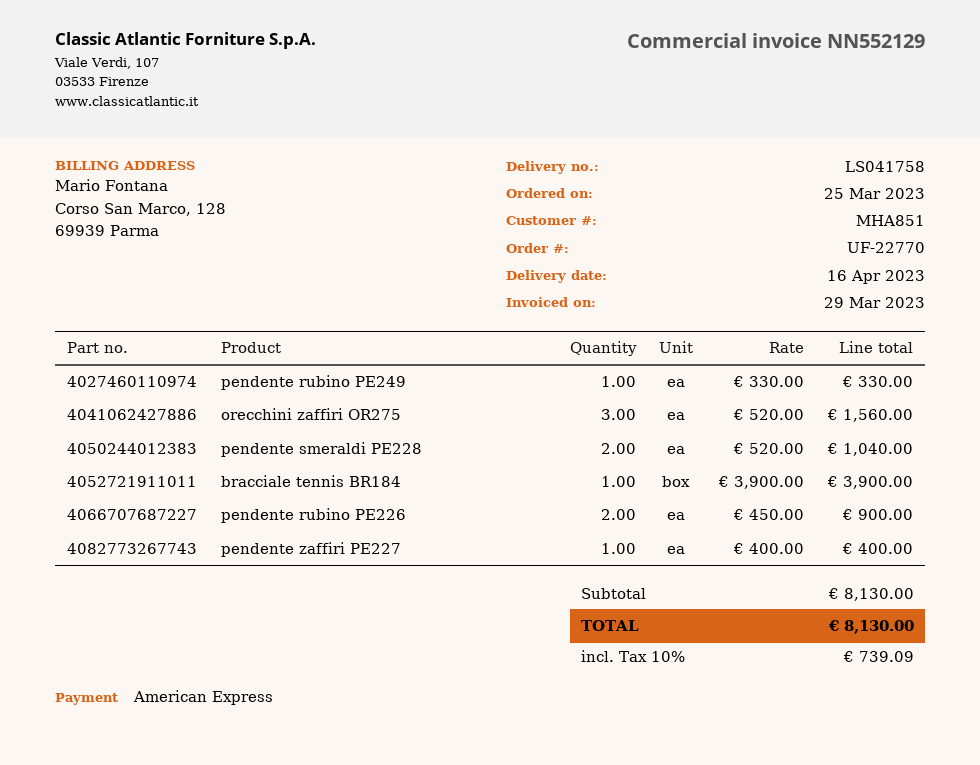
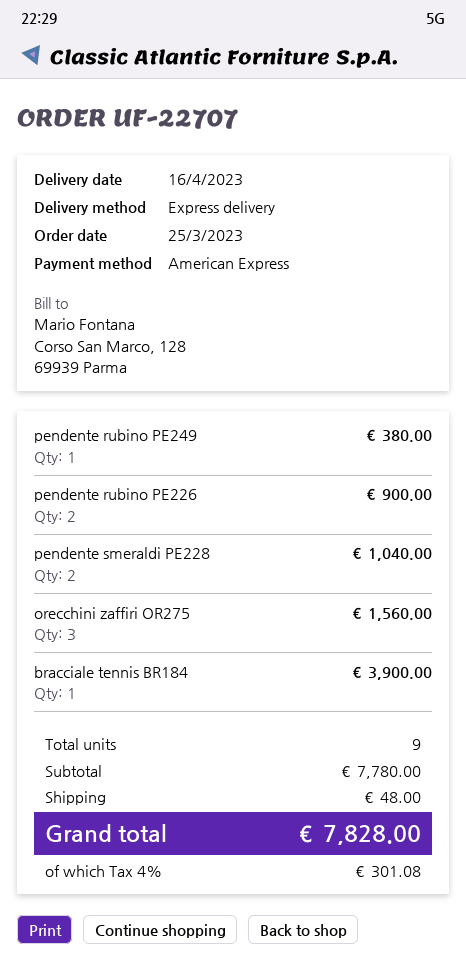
order number: UF-22770 -> UF-22707
pendente rubino PE249: 1 for 330.00 -> 1 for 380.00
pendente zaffiri PE227: 1 for 400.00 -> none
subtotal: 8130.00 -> 7780.00
shipping: none -> 48.00
tax: 10% = 739.09 -> 4% = 301.08
total: 8130.00 -> 7828.00

